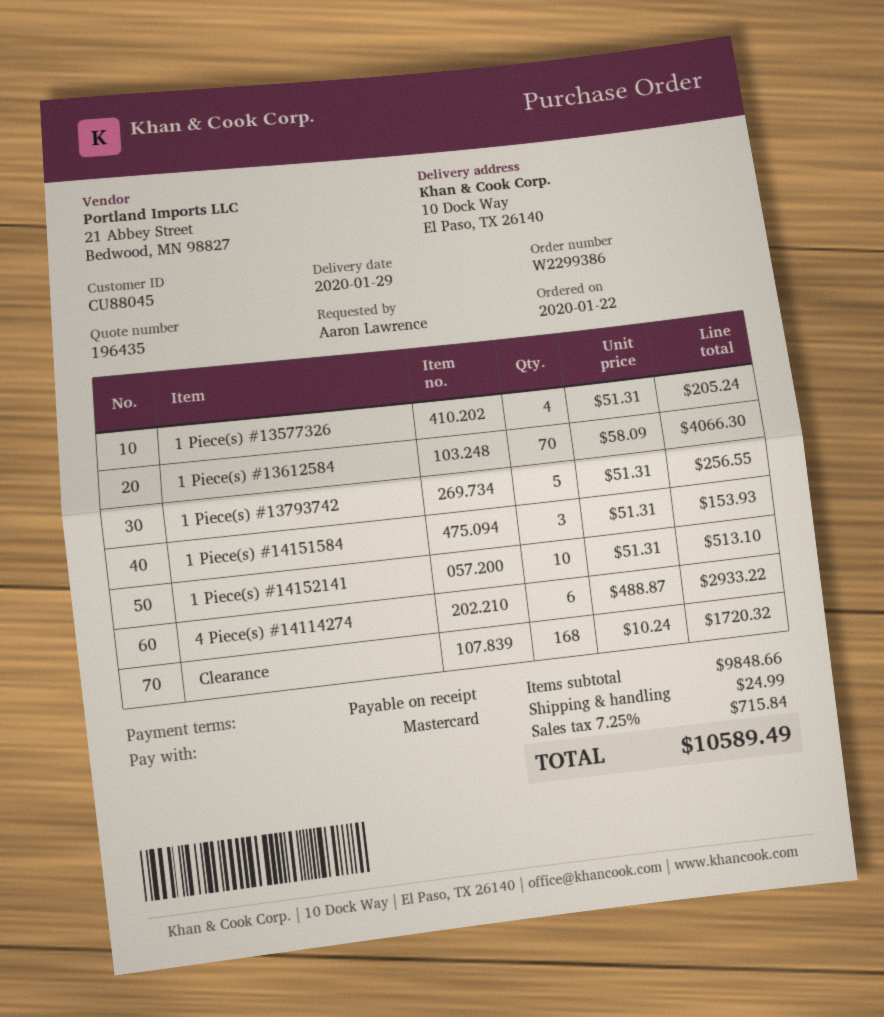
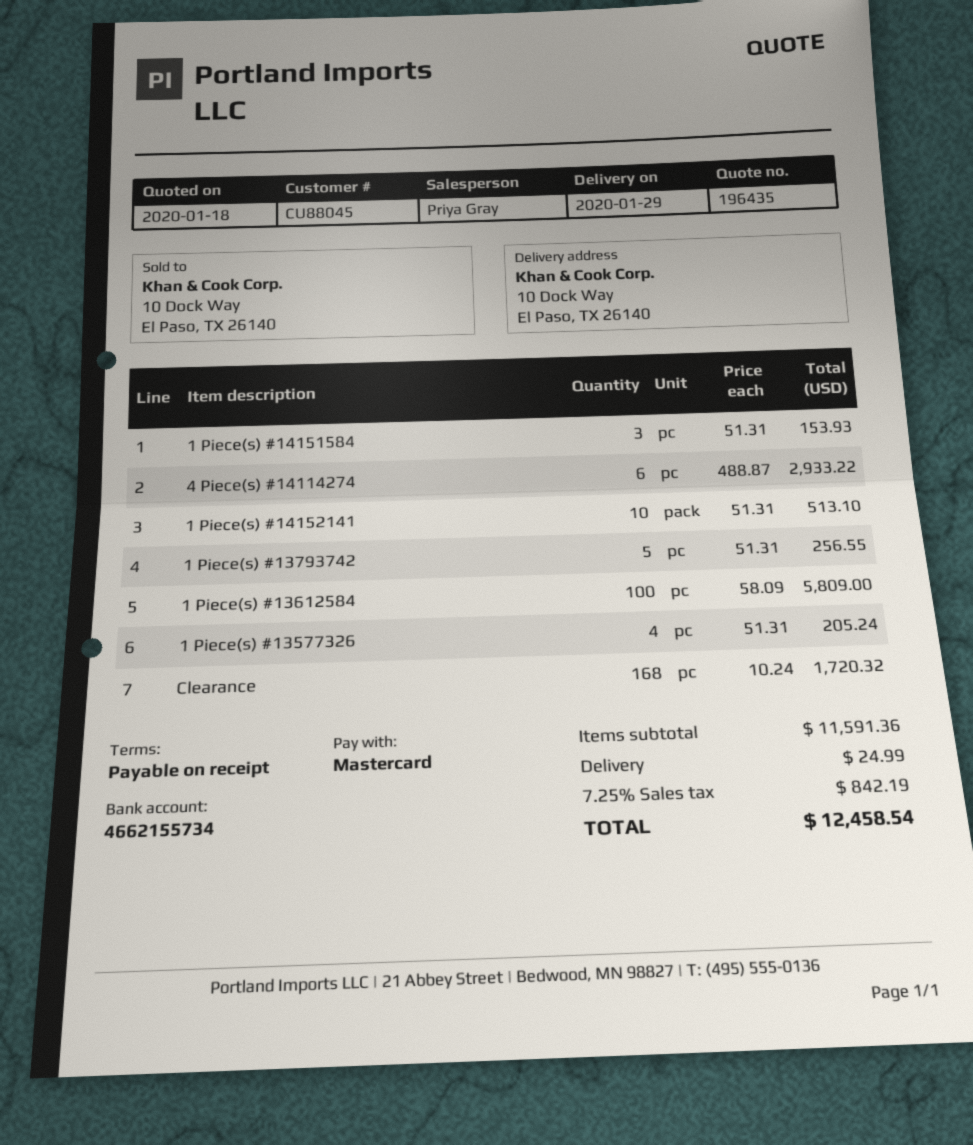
1 Piece(s) #13612584: 70 x 58.09 = 4066.30 -> 100 x 58.09 = 5809.00
subtotal: 9848.66 -> 11591.36
tax: 7.25% = 715.84 -> 7.25% = 842.19
total: 10589.49 -> 12458.54

